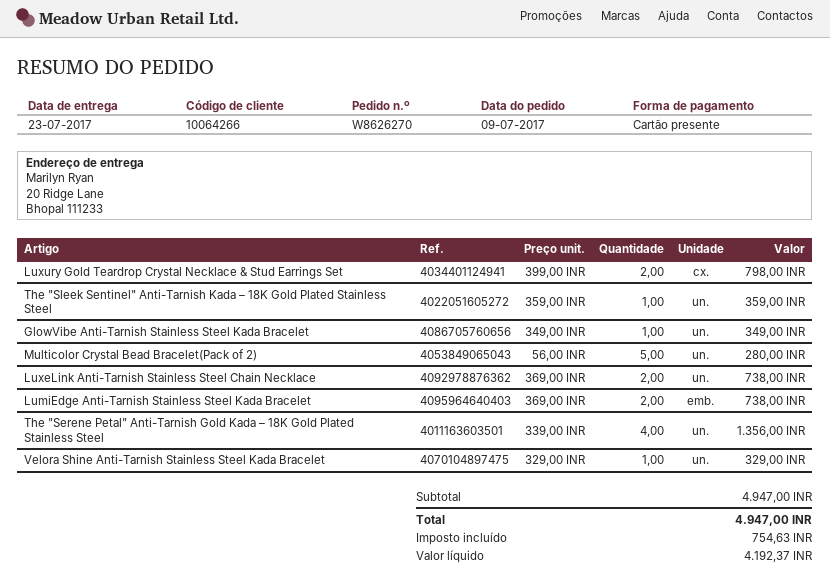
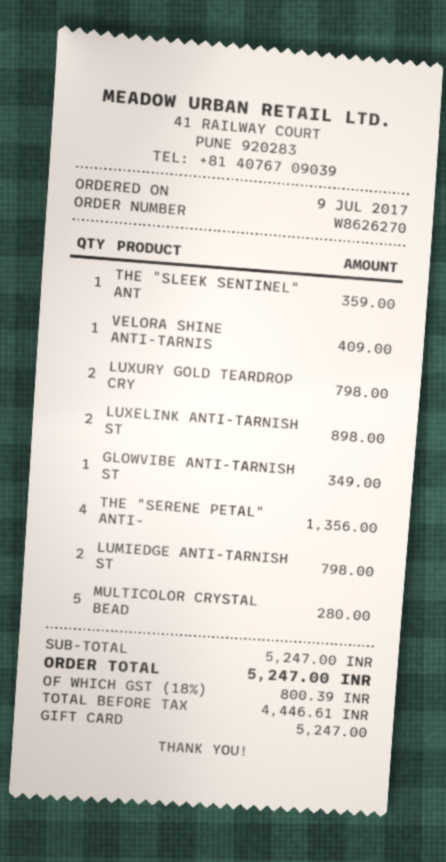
LuxeLink Anti-Tarnish Stainless Steel Chain Necklace: 2 for 738.00 -> 2 for 898.00
LumiEdge Anti-Tarnish Stainless Steel Kada Bracelet: 2 for 738.00 -> 2 for 798.00
Velora Shine Anti-Tarnish Stainless Steel Kada Bracelet: 1 for 329.00 -> 1 for 409.00
subtotal: 4947.00 -> 5247.00
net: 4192.37 -> 4446.61
tax: 754.63 -> 800.39
total: 4947.00 -> 5247.00

